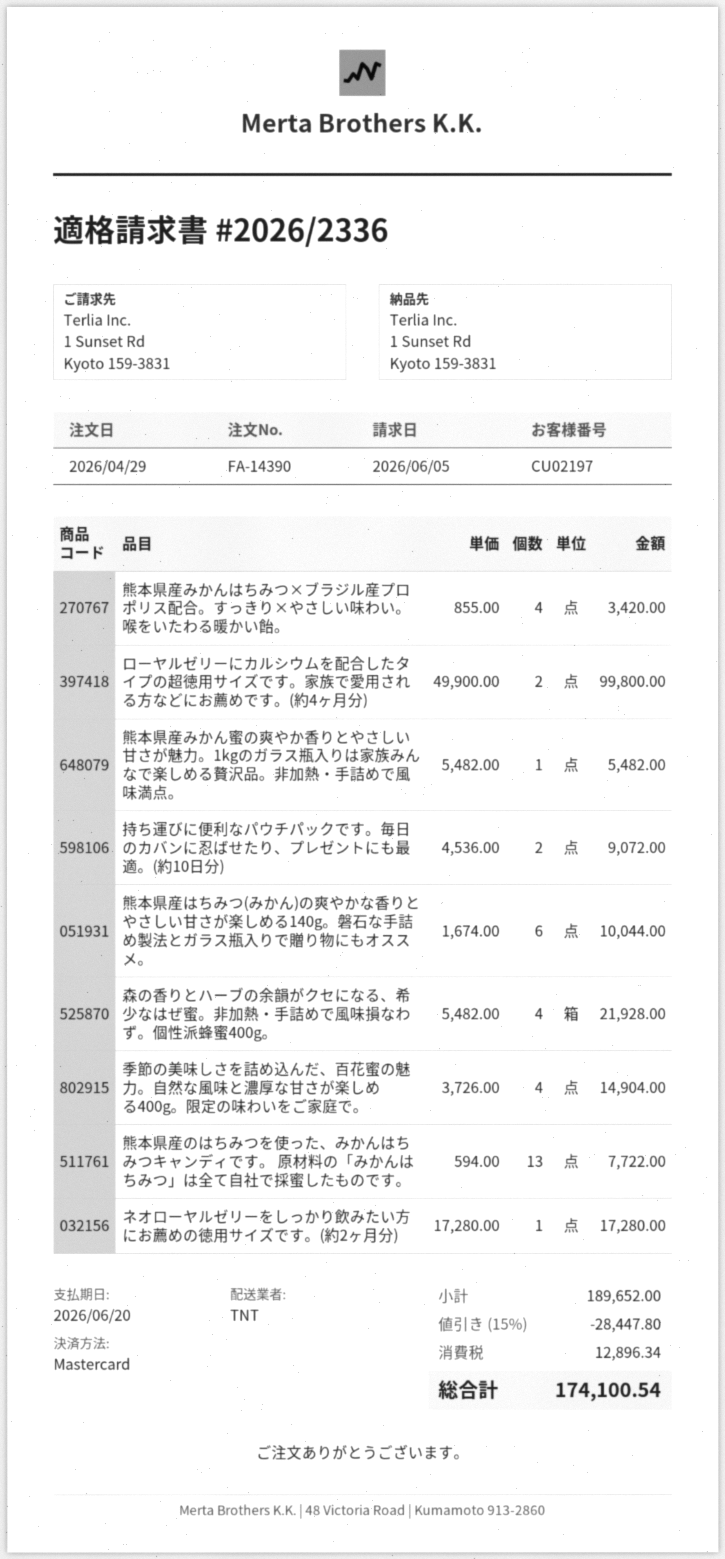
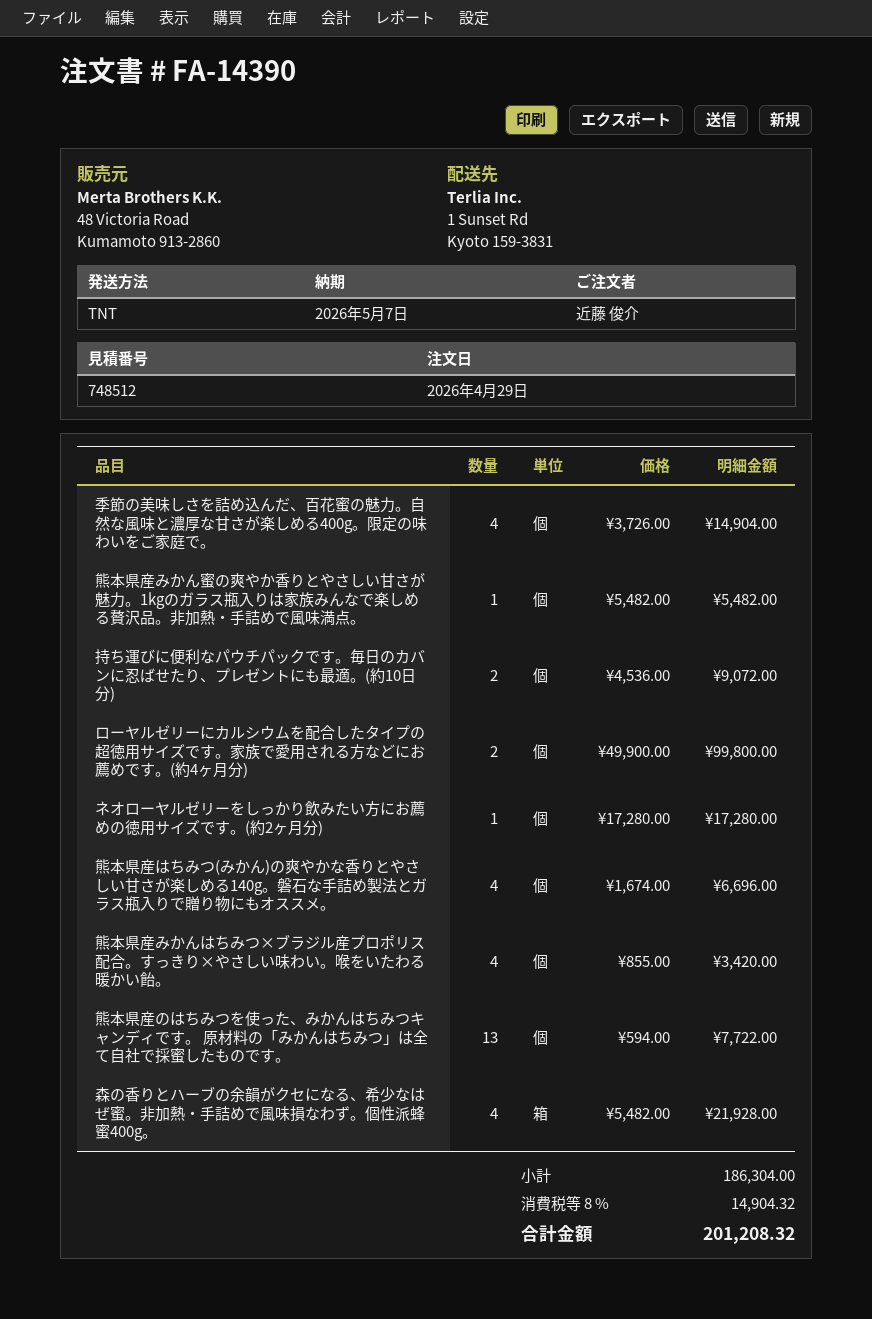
熊本県産はちみつ(みかん)の爽やかな香りとやさしい甘さが楽しめる140g。磐石な手詰め製法とガラス瓶入りで贈り物にもオススメ。: 6 x 1674.00 = 10044.00 -> 4 x 1674.00 = 6696.00
subtotal: 189652.00 -> 186304.00
discount: 15% = 28447.80 -> none
tax: 12896.34 -> 14904.32
total: 174100.54 -> 201208.32

